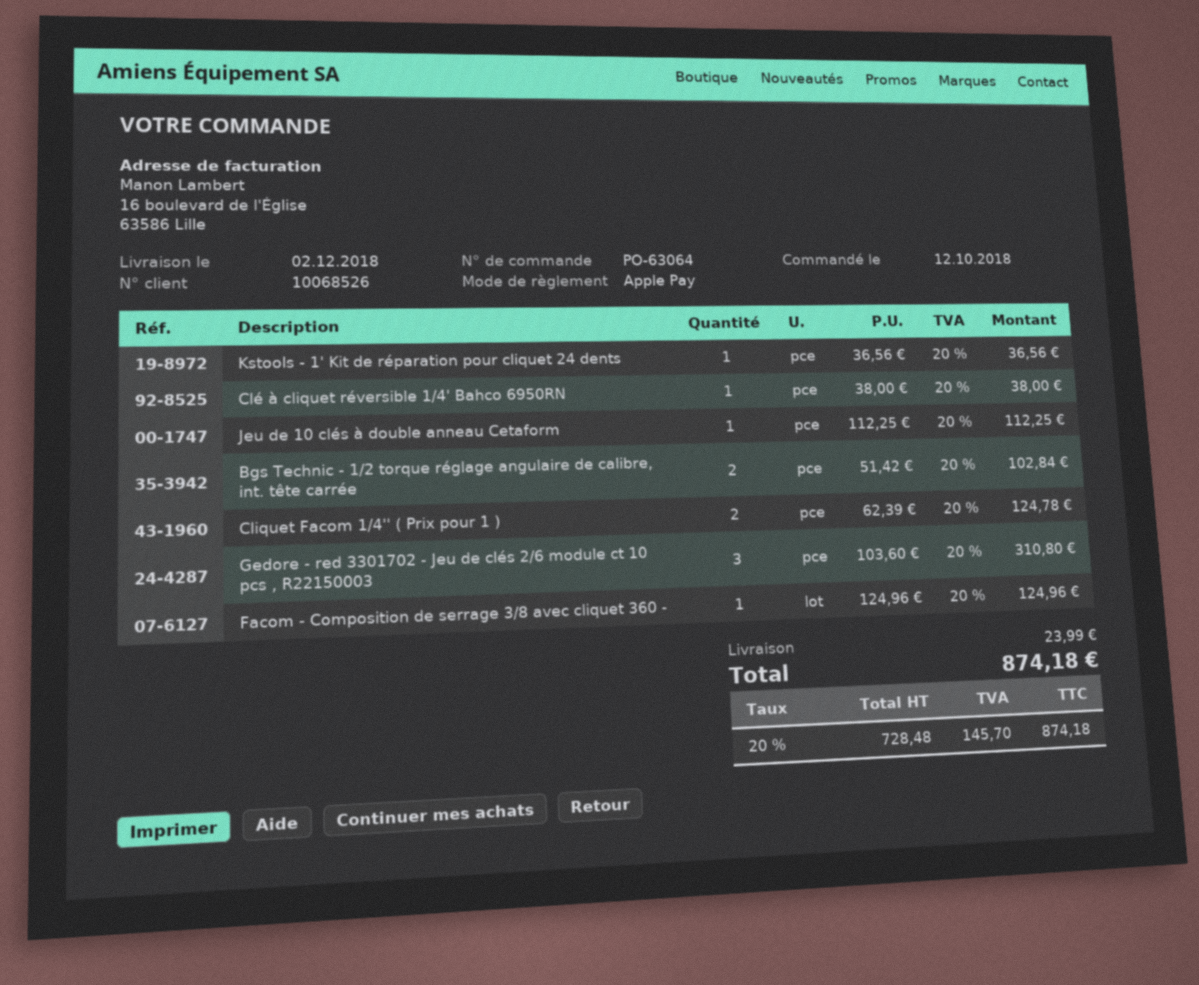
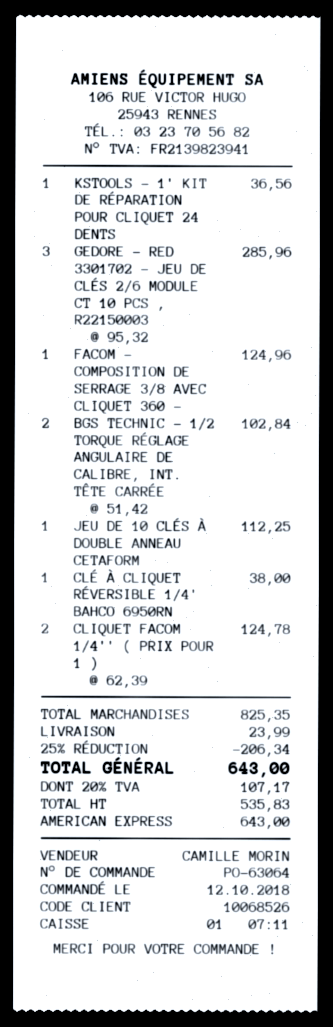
payment method: Apple Pay -> American Express
Gedore - red 3301702 - Jeu de clés 2/6 module ct 10 pcs , R22150003: 3 x 103.60 = 310.80 -> 3 x 95.32 = 285.96
discount: none -> 25% = 206.34
net: 728.48 -> 535.83
tax: 20% = 145.70 -> 20% = 107.17
total: 874.18 -> 643.00

